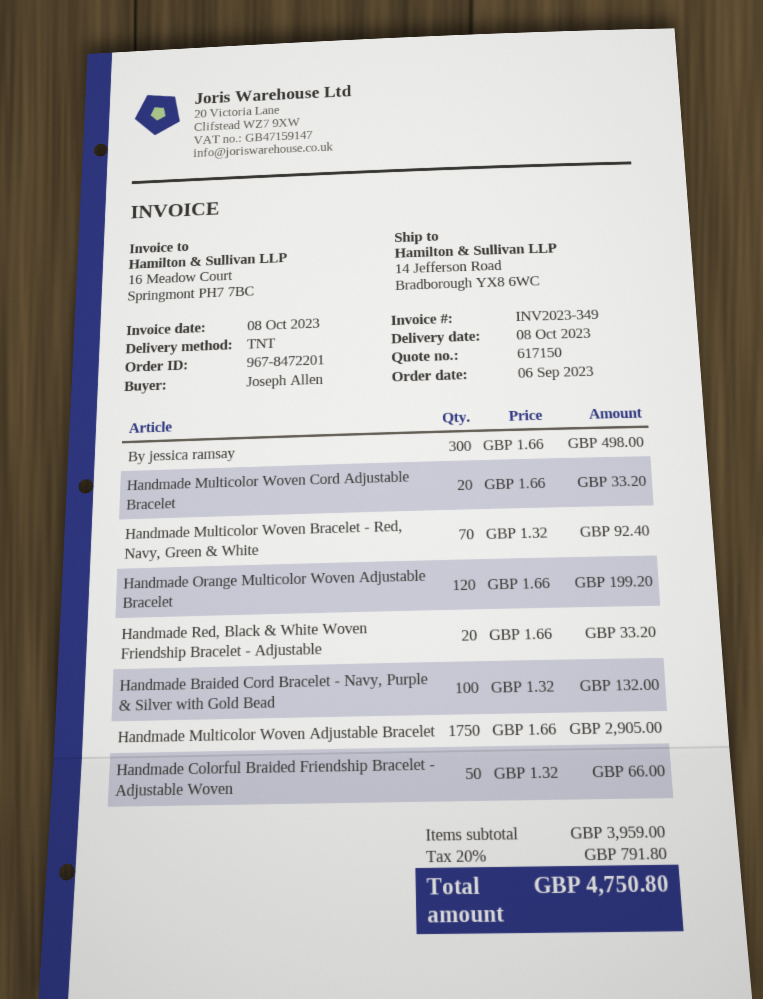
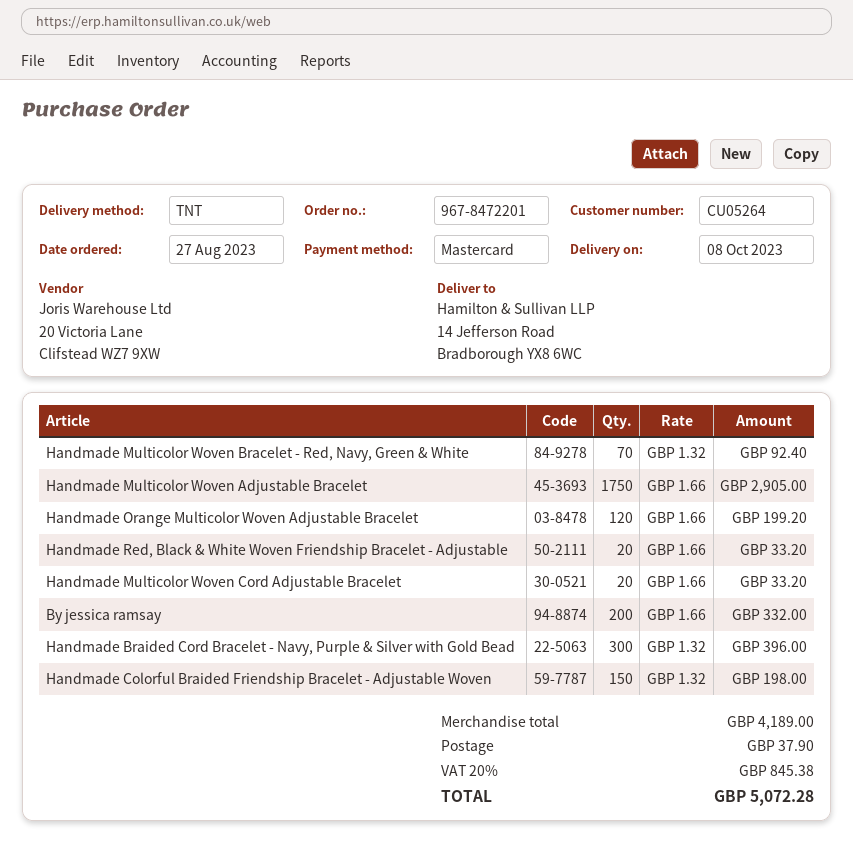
order date: 2023-09-06 -> 2023-08-27
By jessica ramsay: 300 x 1.66 = 498.00 -> 200 x 1.66 = 332.00
Handmade Braided Cord Bracelet - Navy, Purple & Silver with Gold Bead: 100 x 1.32 = 132.00 -> 300 x 1.32 = 396.00
Handmade Colorful Braided Friendship Bracelet - Adjustable Woven: 50 x 1.32 = 66.00 -> 150 x 1.32 = 198.00
subtotal: 3959.00 -> 4189.00
shipping: none -> 37.90
tax: 20% = 791.80 -> 20% = 845.38
total: 4750.80 -> 5072.28

